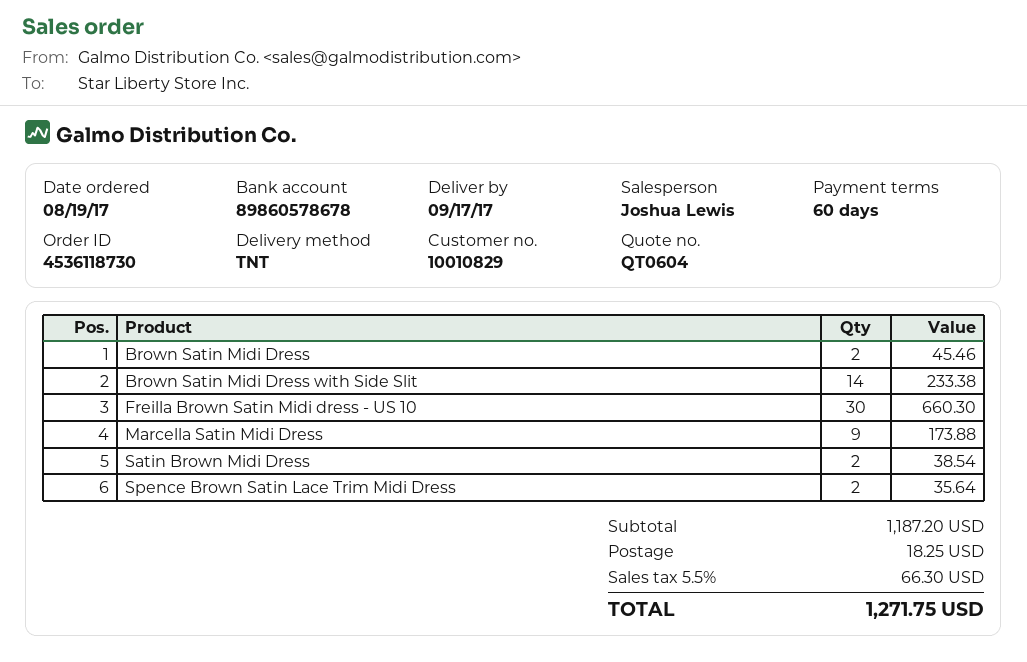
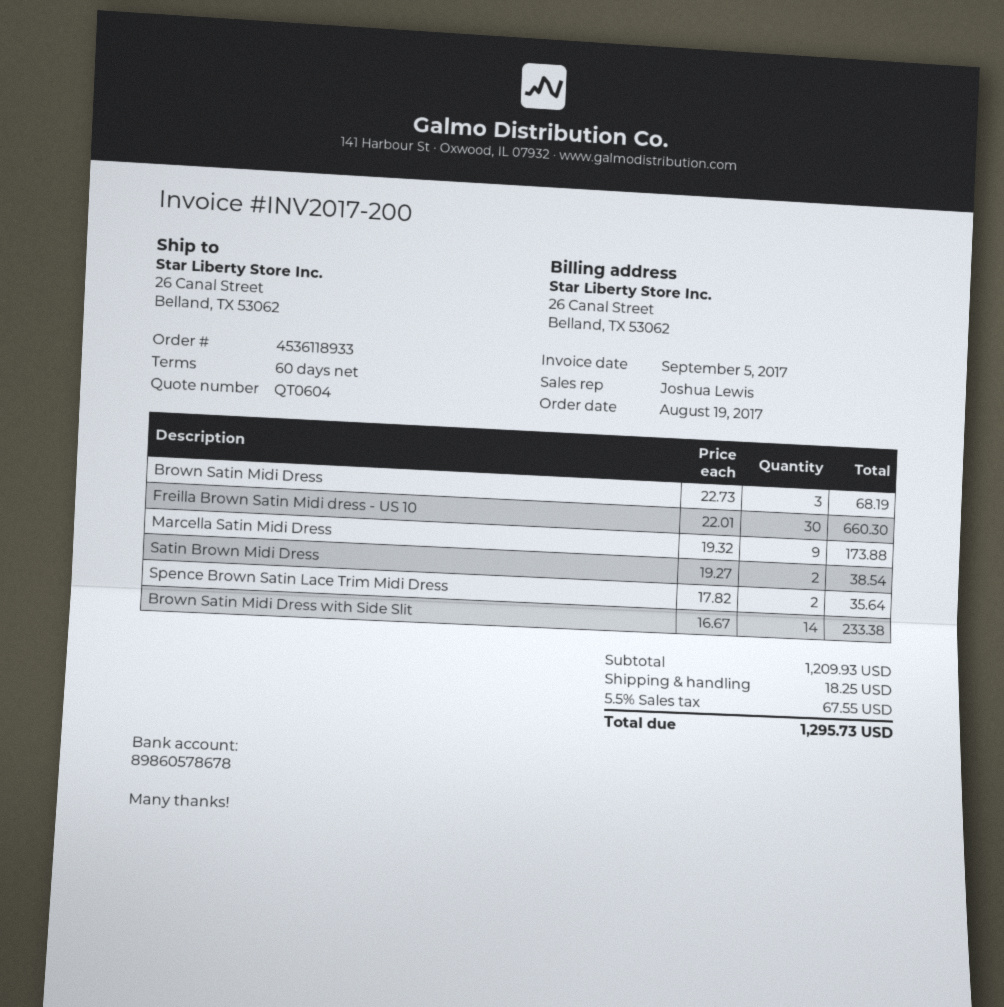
order number: 4536118730 -> 4536118933
Brown Satin Midi Dress: 2 for 45.46 -> 3 for 68.19
subtotal: 1187.20 -> 1209.93
tax: 5.5% = 66.30 -> 5.5% = 67.55
total: 1271.75 -> 1295.73

